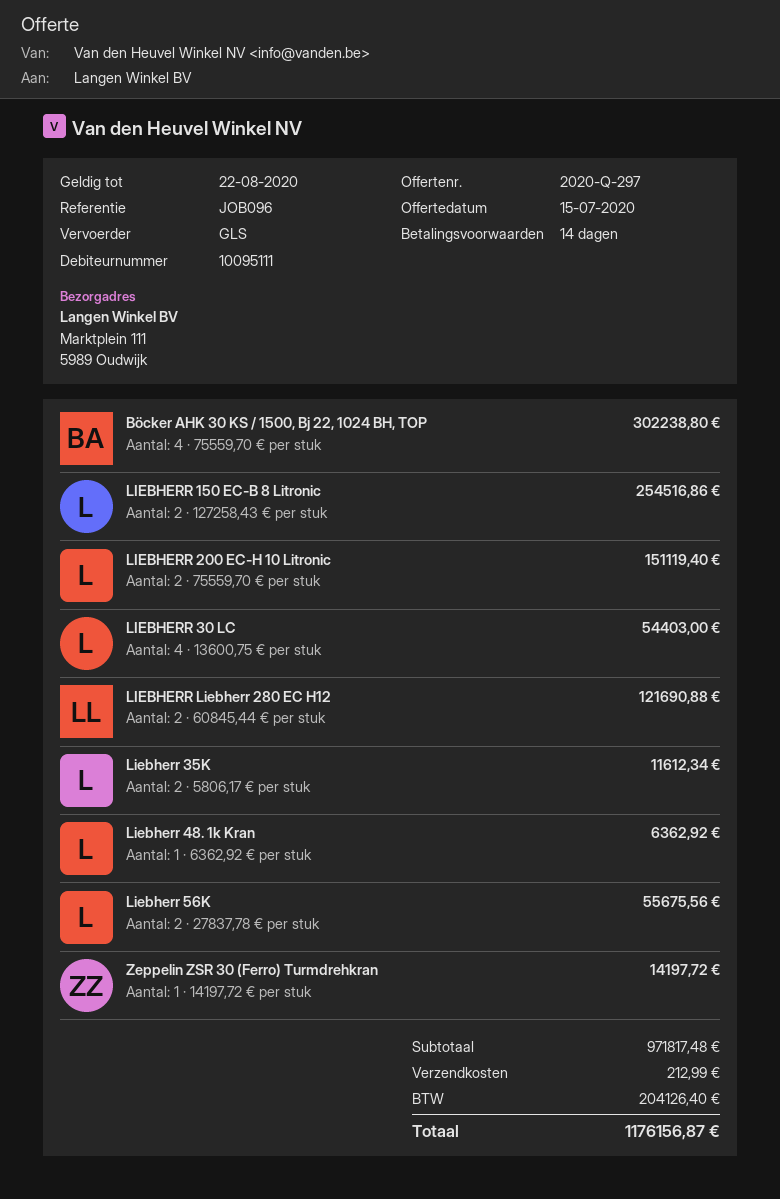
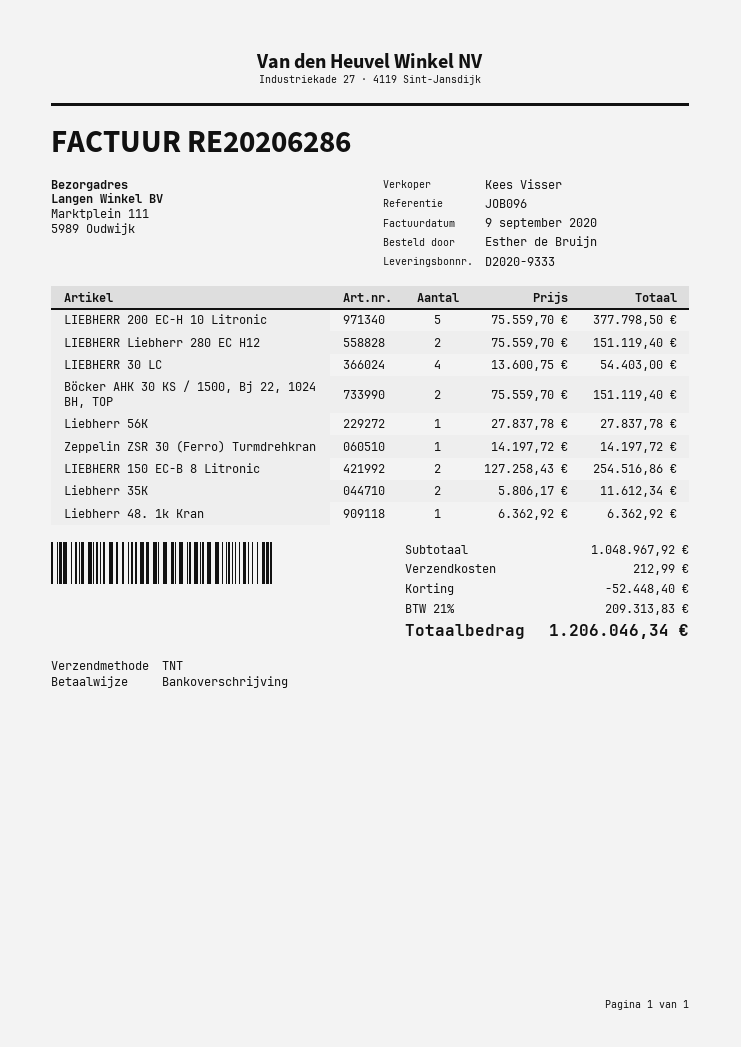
shipping method: GLS -> TNT
Böcker AHK 30 KS / 1500, Bj 22, 1024 BH, TOP: 4 x 75559.70 = 302238.80 -> 2 x 75559.70 = 151119.40
LIEBHERR 200 EC-H 10 Litronic: 2 x 75559.70 = 151119.40 -> 5 x 75559.70 = 377798.50
LIEBHERR Liebherr 280 EC H12: 2 x 60845.44 = 121690.88 -> 2 x 75559.70 = 151119.40
Liebherr 56K: 2 x 27837.78 = 55675.56 -> 1 x 27837.78 = 27837.78
subtotal: 971817.48 -> 1048967.92
discount: none -> 52448.40
tax: 204126.40 -> 209313.83
total: 1176156.87 -> 1206046.34

